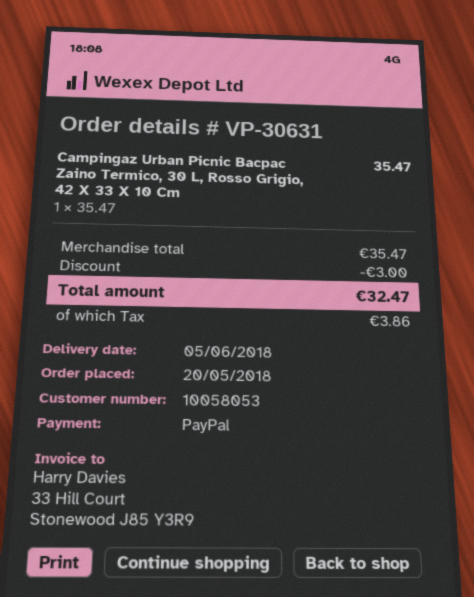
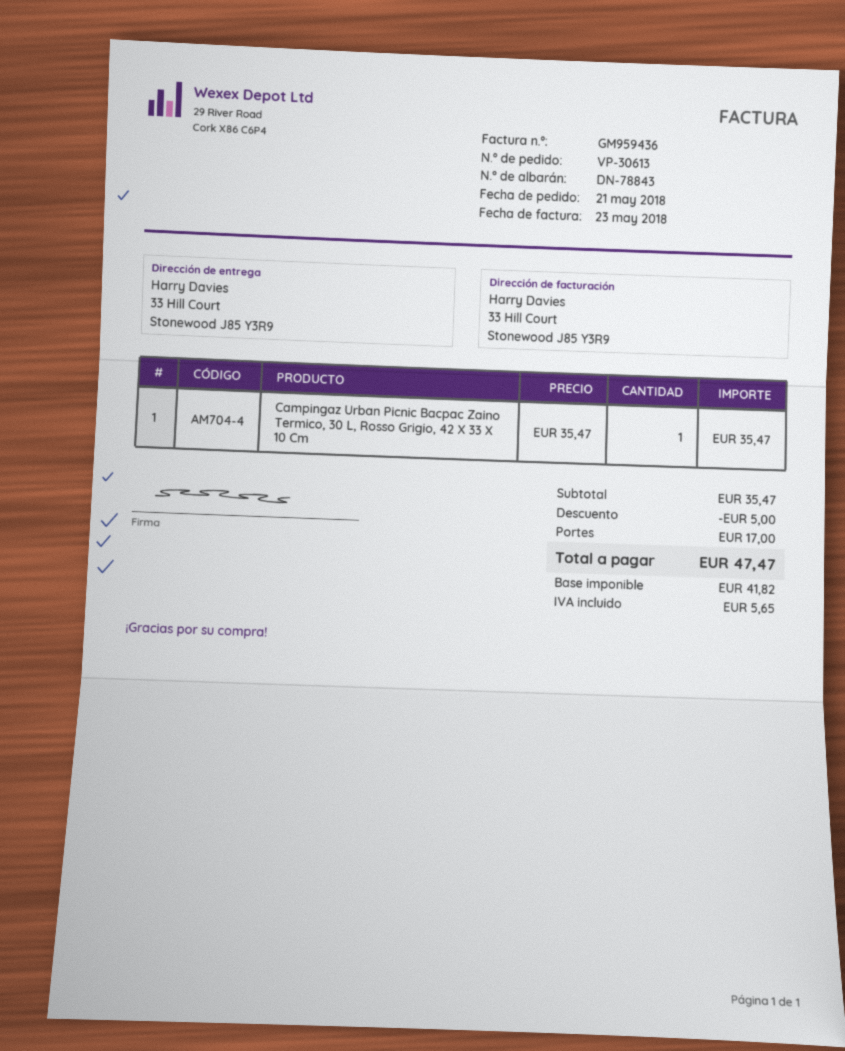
order number: VP-30631 -> VP-30613
order date: 2018-05-20 -> 2018-05-21
discount: 3.00 -> 5.00
shipping: none -> 17.00
tax: 3.86 -> 5.65
total: 32.47 -> 47.47

